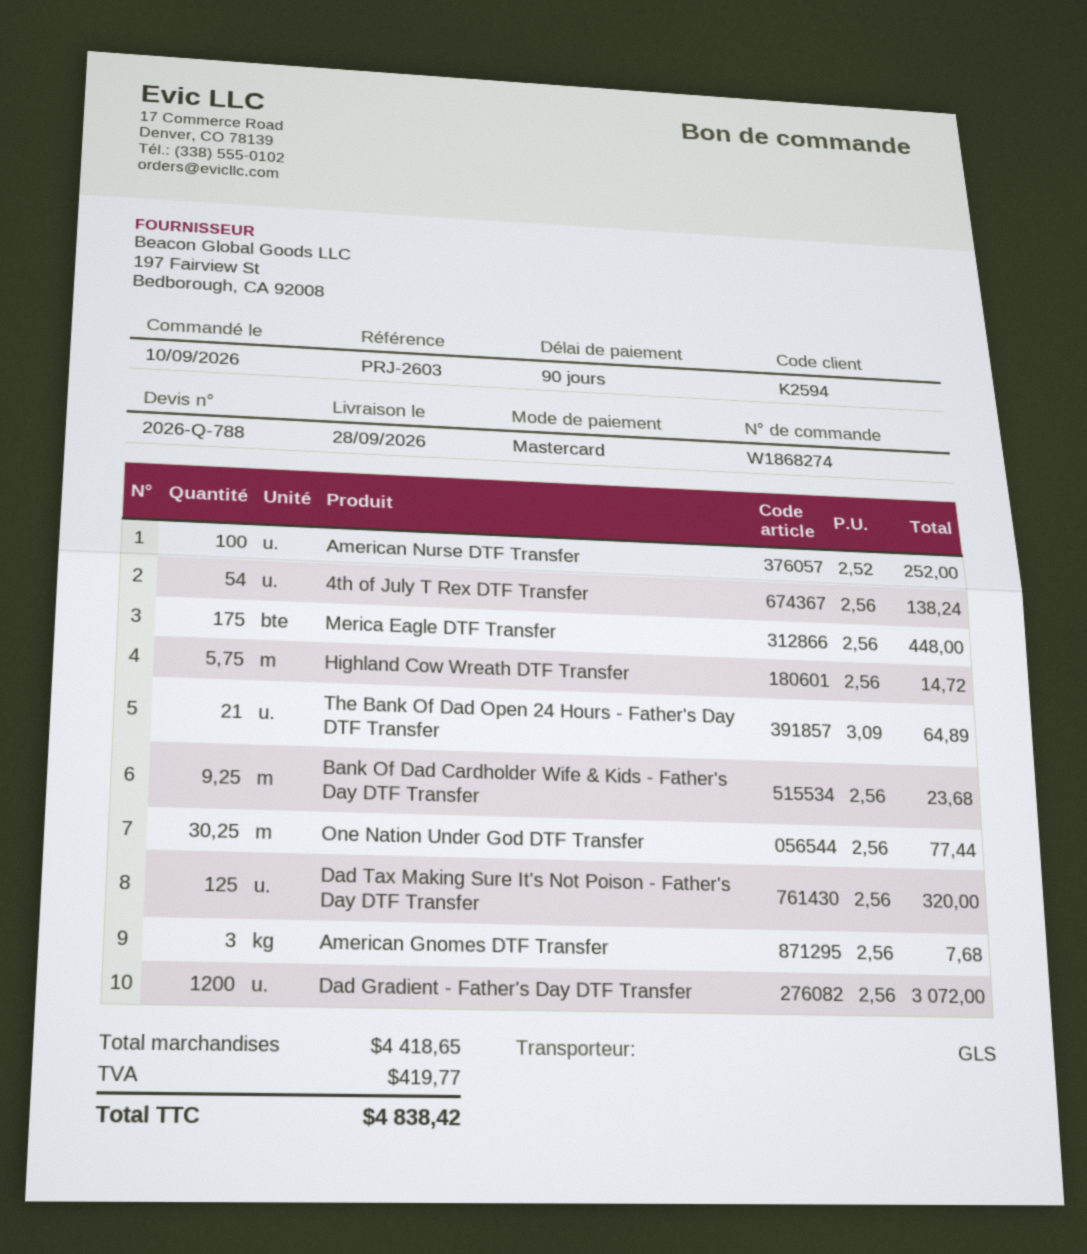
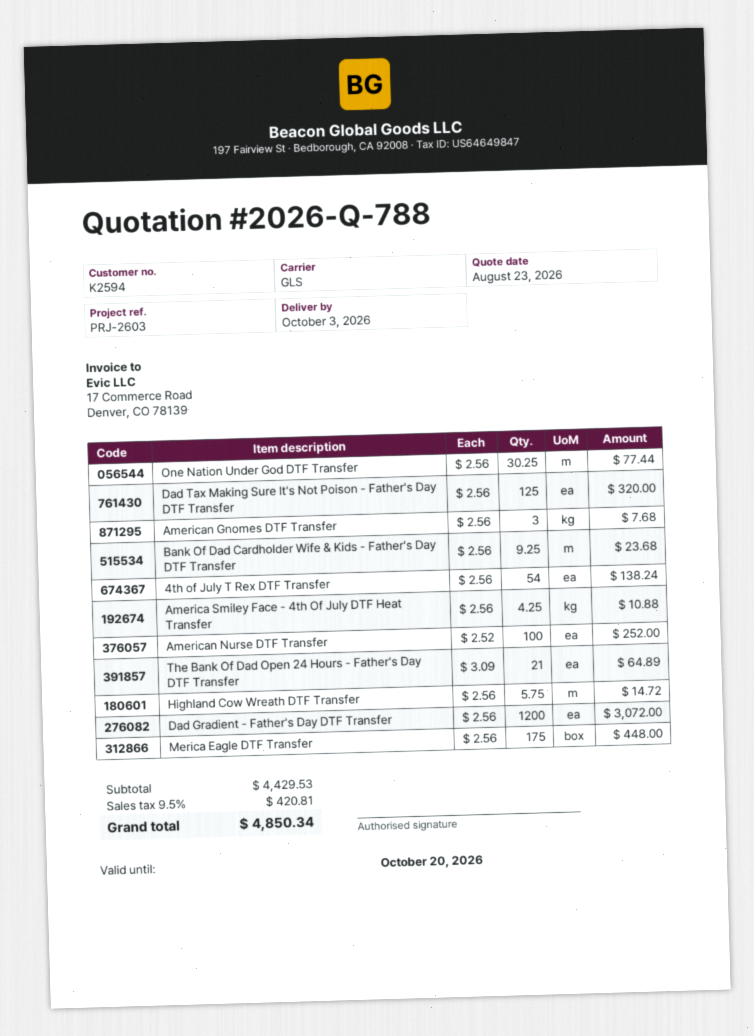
delivery date: 2026-09-28 -> 2026-10-03
America Smiley Face - 4th Of July DTF Heat Transfer: none -> 4.25 x 2.56 = 10.88
subtotal: 4418.65 -> 4429.53
tax: 419.77 -> 420.81
total: 4838.42 -> 4850.34

